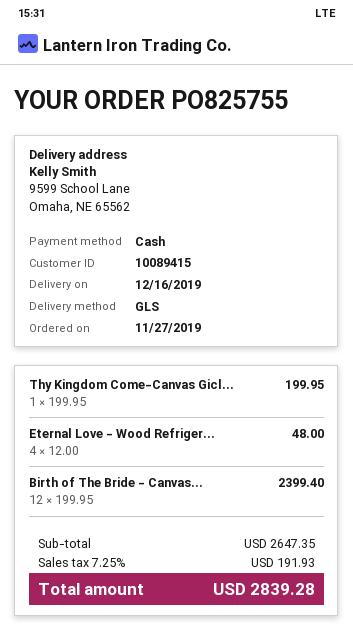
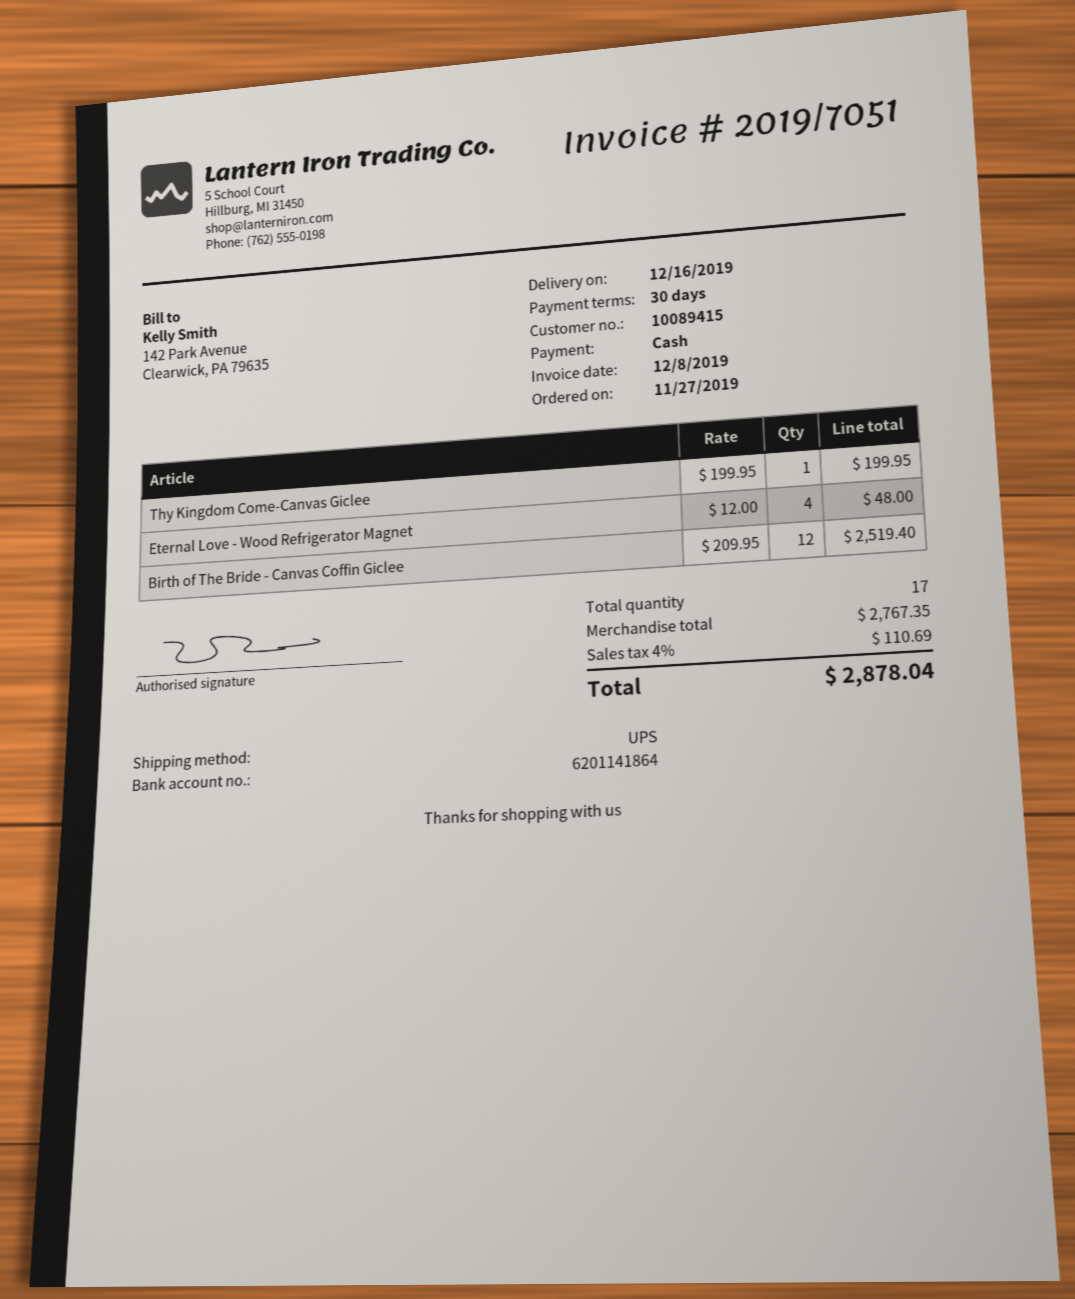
shipping method: GLS -> UPS
Birth of The Bride - Canvas...: 12 x 199.95 = 2399.40 -> 12 x 209.95 = 2519.40
subtotal: 2647.35 -> 2767.35
tax: 7.25% = 191.93 -> 4% = 110.69
total: 2839.28 -> 2878.04

